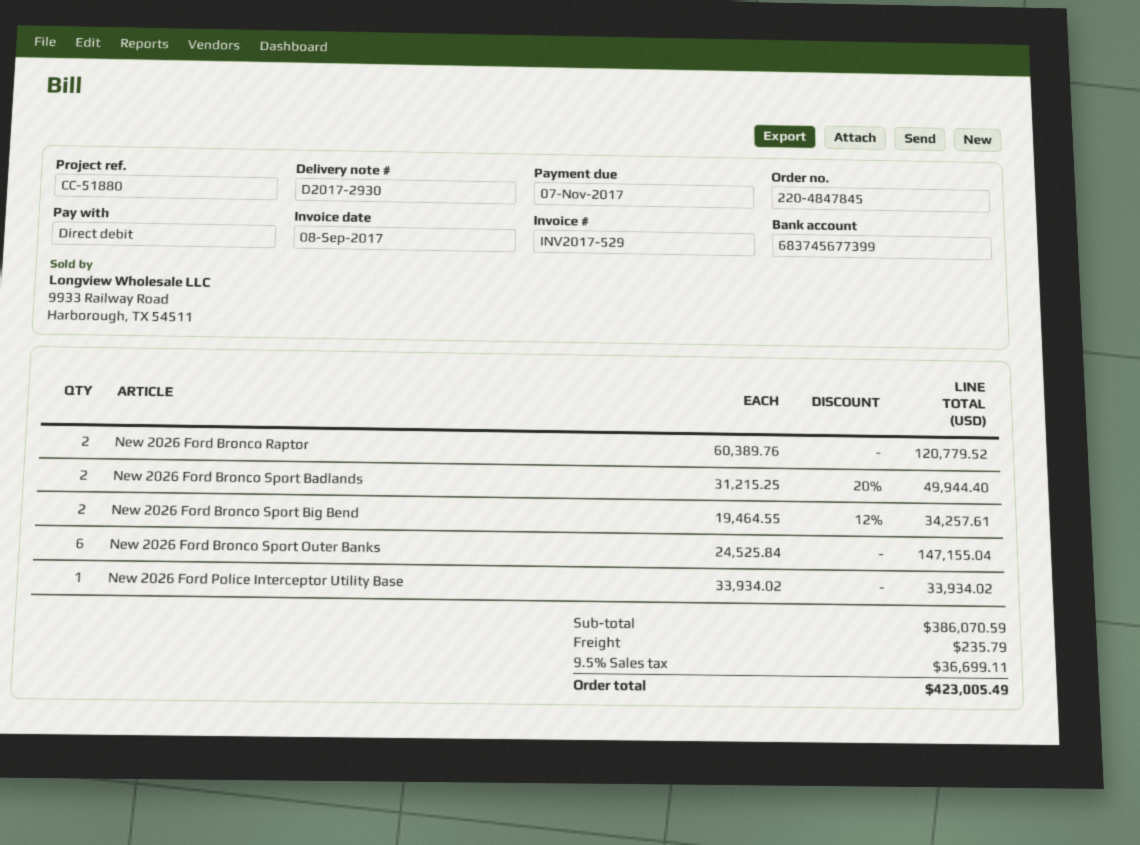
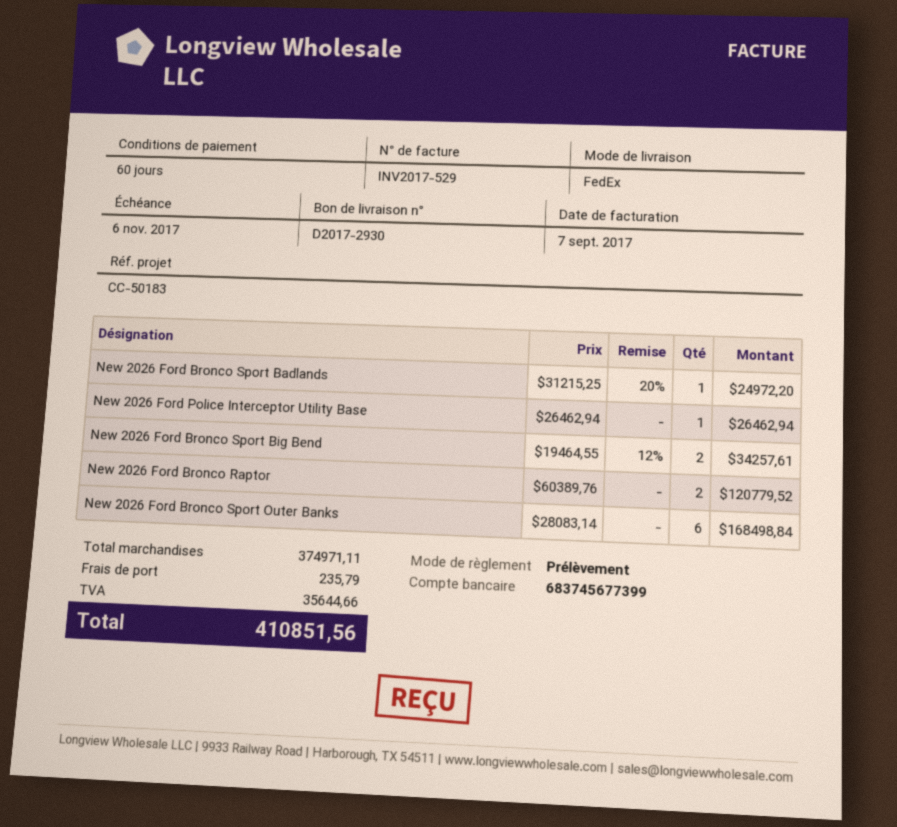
invoice date: 2017-09-08 -> 2017-09-07
due date: 2017-11-07 -> 2017-11-06
reference: CC-51880 -> CC-50183
New 2026 Ford Bronco Sport Badlands: 2 x 31215.25 - 20% = 49944.40 -> 1 x 31215.25 - 20% = 24972.20
New 2026 Ford Bronco Sport Outer Banks: 6 x 24525.84 = 147155.04 -> 6 x 28083.14 = 168498.84
New 2026 Ford Police Interceptor Utility Base: 1 x 33934.02 = 33934.02 -> 1 x 26462.94 = 26462.94
subtotal: 386070.59 -> 374971.11
tax: 36699.11 -> 35644.66
total: 423005.49 -> 410851.56

